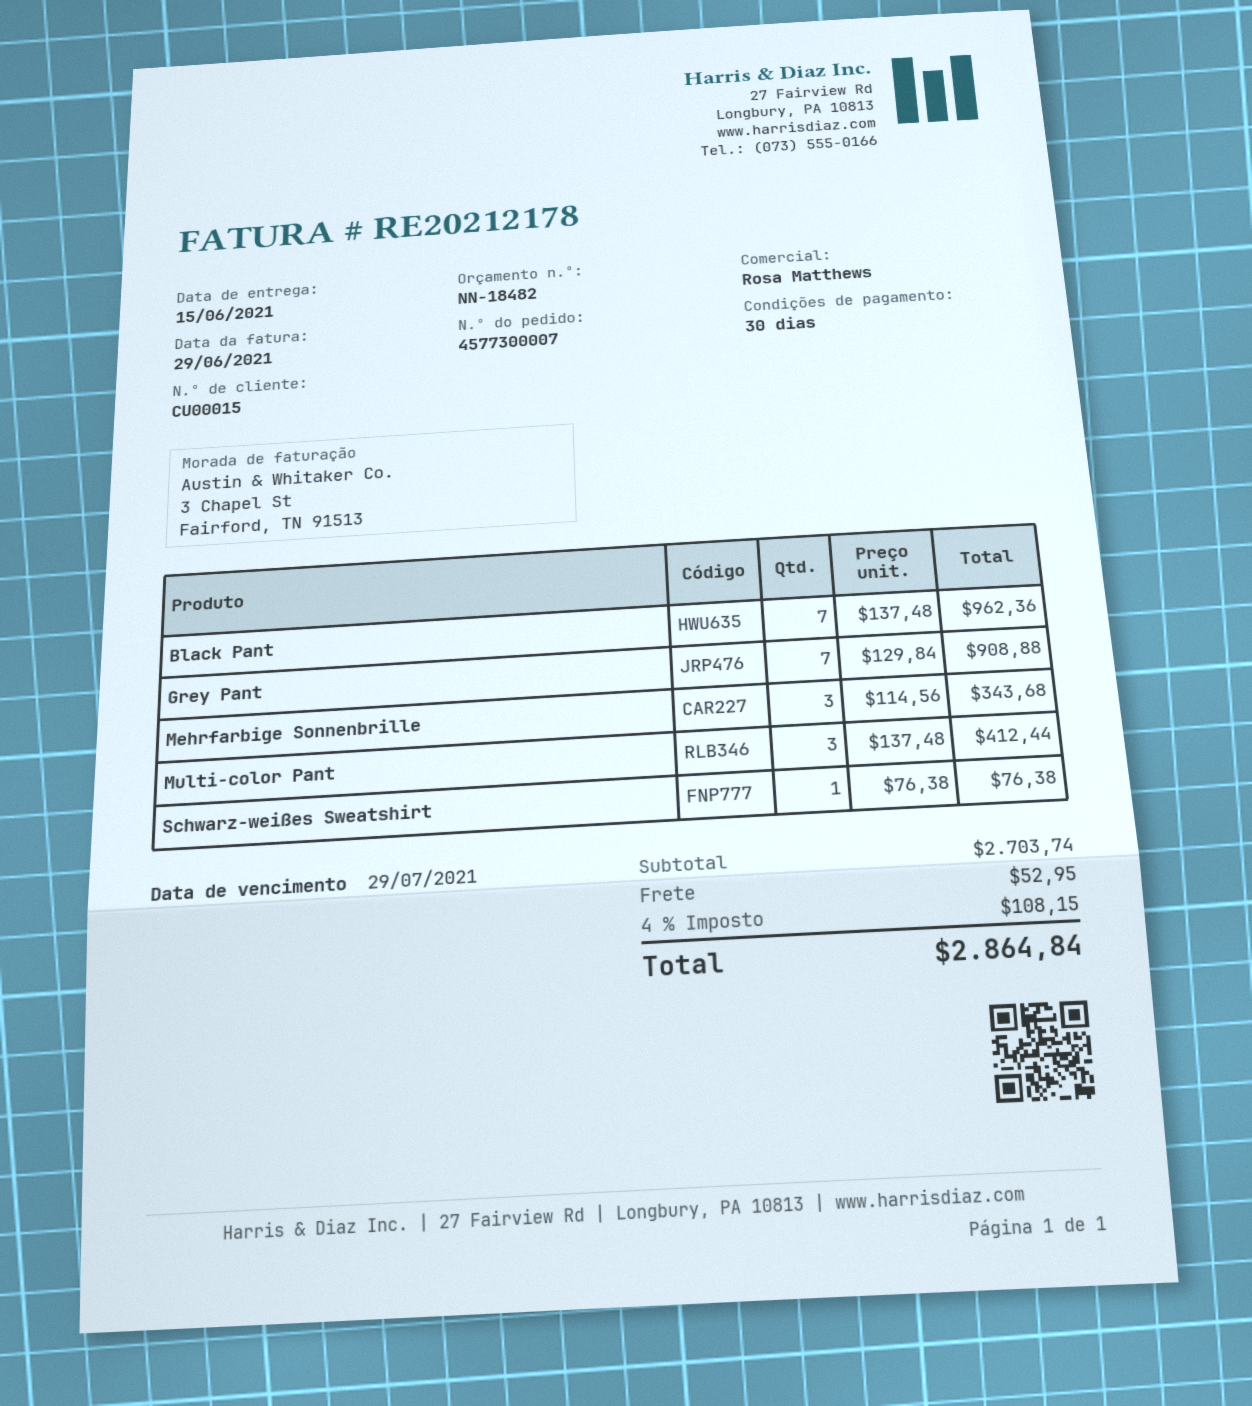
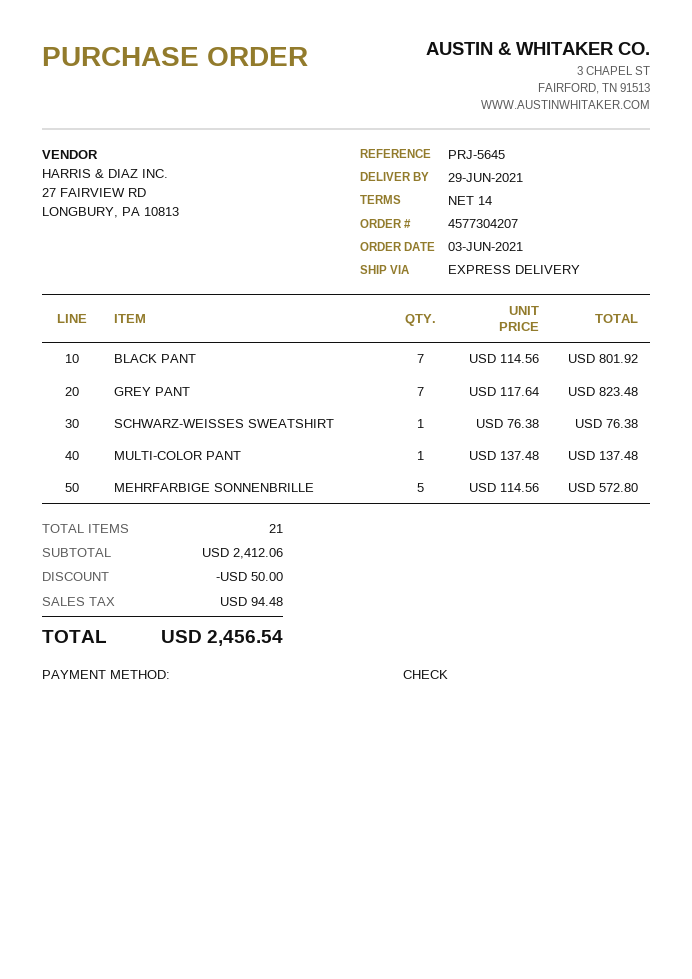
order number: 4577300007 -> 4577304207
delivery date: 2021-06-15 -> 2021-06-29
payment terms: 30 days -> 14 days
Black Pant: 7 x 137.48 = 962.36 -> 7 x 114.56 = 801.92
Grey Pant: 7 x 129.84 = 908.88 -> 7 x 117.64 = 823.48
Mehrfarbige Sonnenbrille: 3 x 114.56 = 343.68 -> 5 x 114.56 = 572.80
Multi-color Pant: 3 x 137.48 = 412.44 -> 1 x 137.48 = 137.48
subtotal: 2703.74 -> 2412.06
discount: none -> 50.00
shipping: 52.95 -> none
tax: 108.15 -> 94.48
total: 2864.84 -> 2456.54

